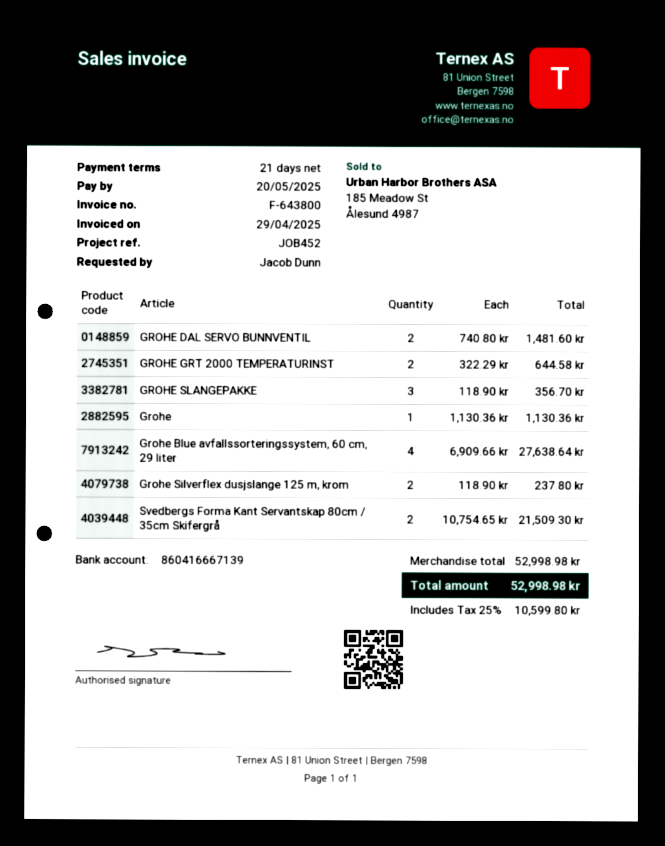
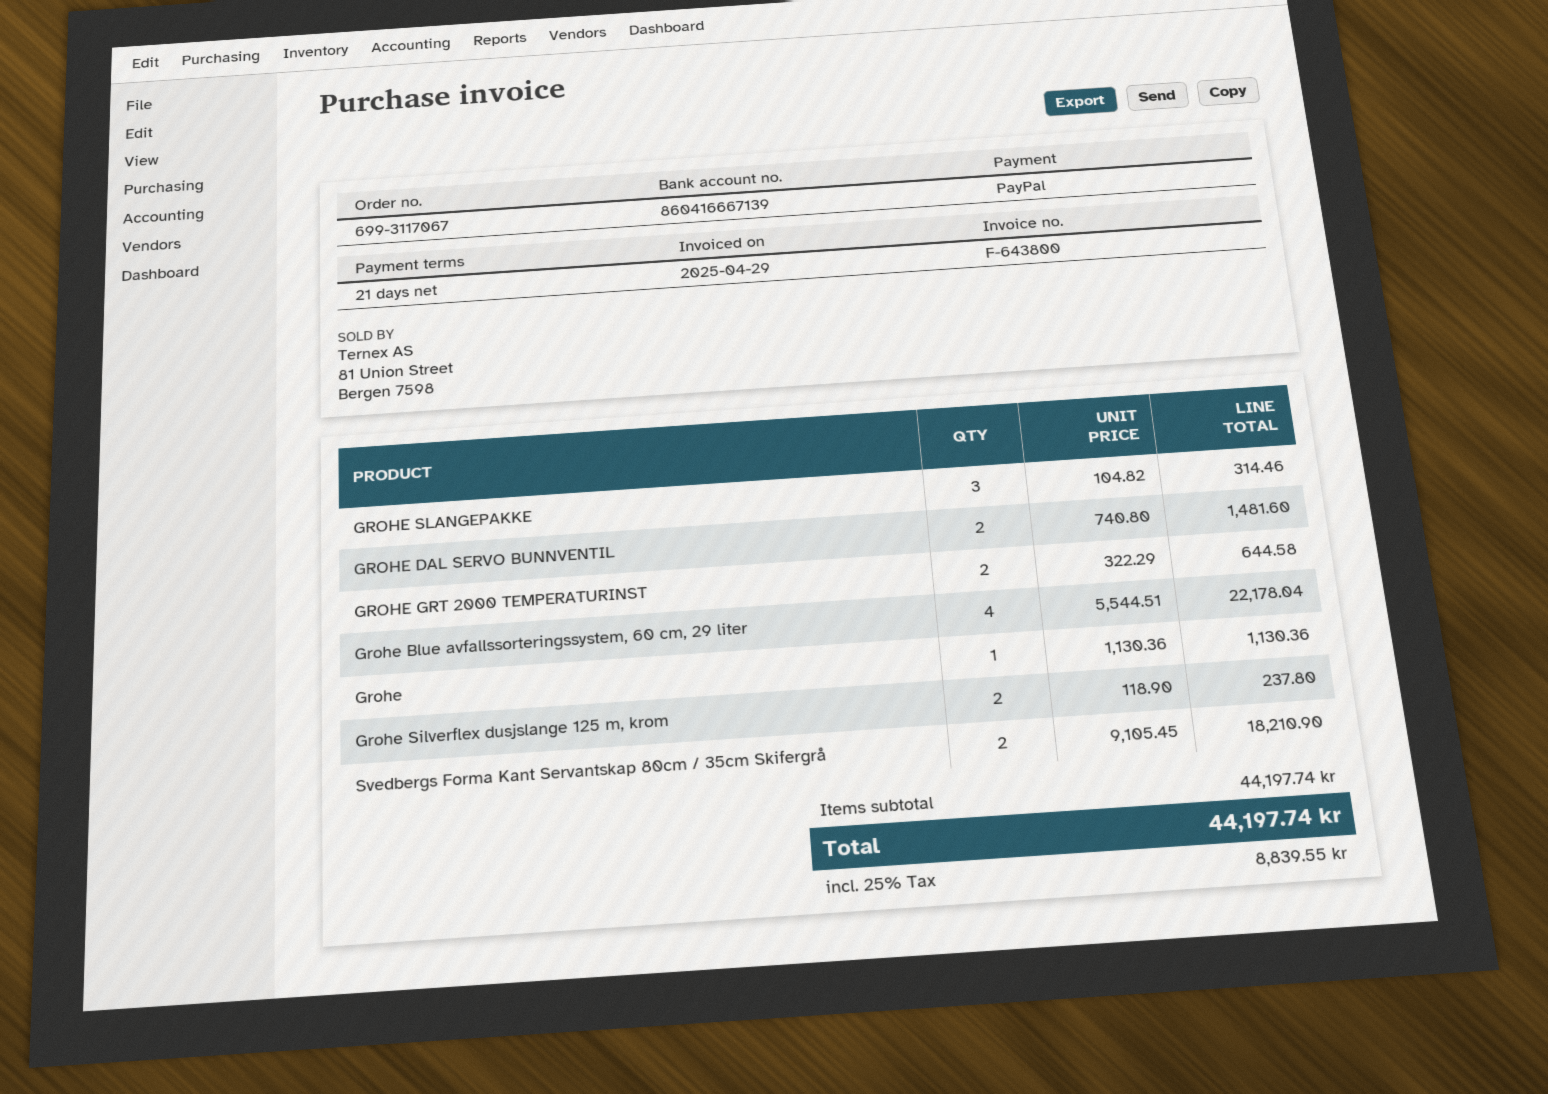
GROHE SLANGEPAKKE: 3 x 118.90 = 356.70 -> 3 x 104.82 = 314.46
Grohe Blue avfallssorteringssystem, 60 cm, 29 liter: 4 x 6909.66 = 27638.64 -> 4 x 5544.51 = 22178.04
Svedbergs Forma Kant Servantskap 80cm / 35cm Skifergrå: 2 x 10754.65 = 21509.30 -> 2 x 9105.45 = 18210.90
subtotal: 52998.98 -> 44197.74
tax: 25% = 10599.80 -> 25% = 8839.55
total: 52998.98 -> 44197.74

